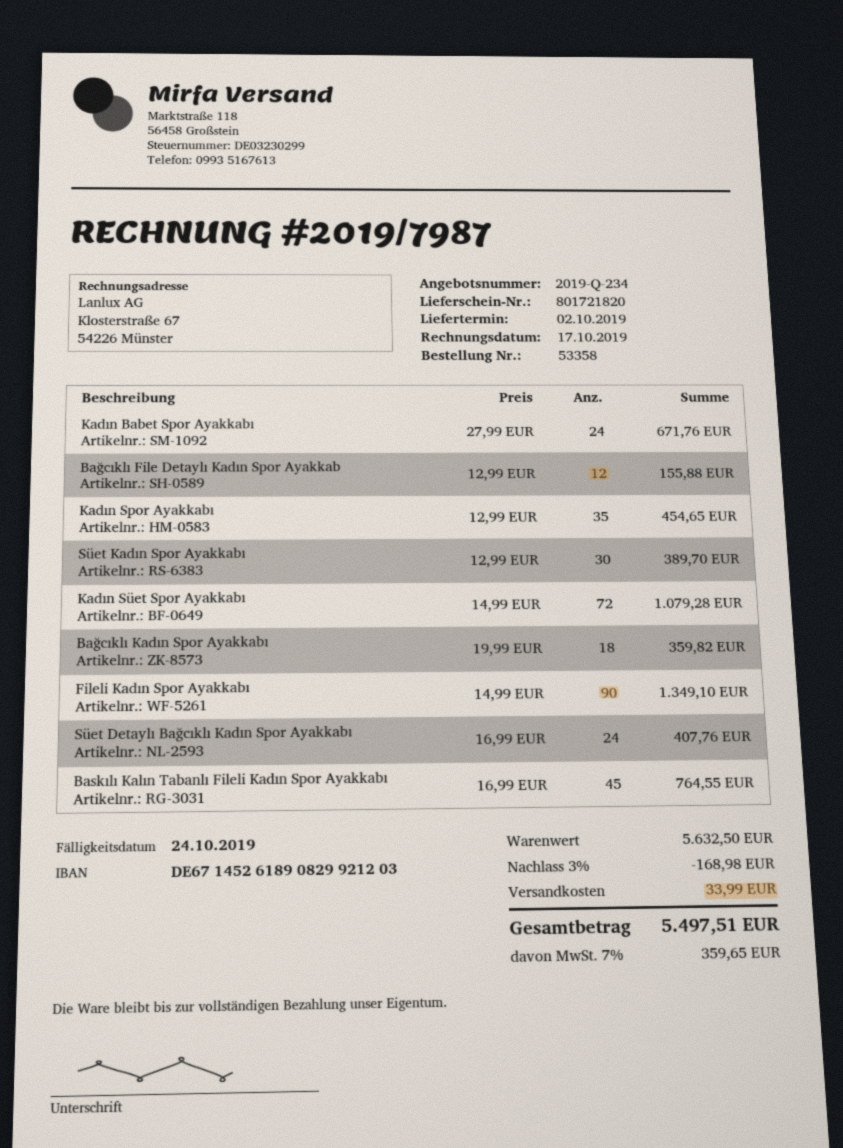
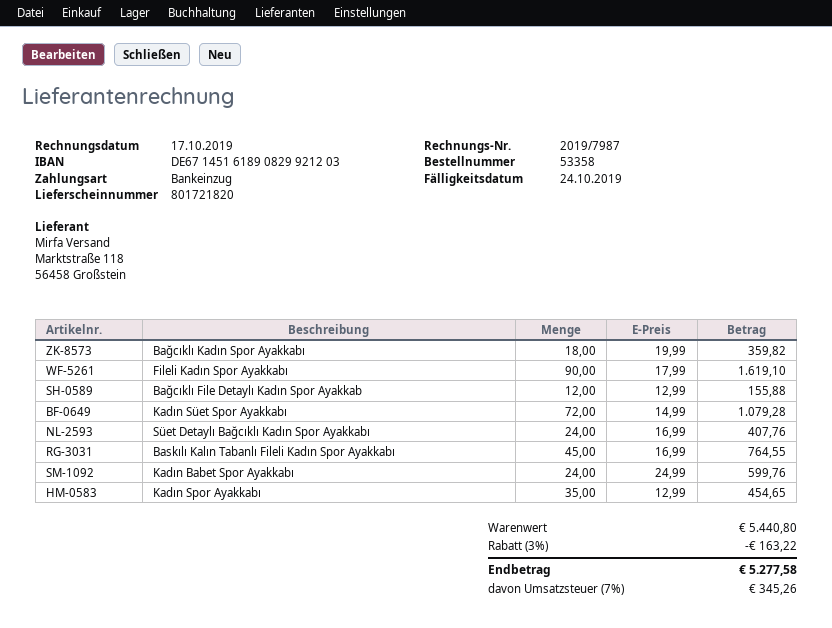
bank account: DE67145261890829921203 -> DE67145161890829921203
Kadın Babet Spor Ayakkabı: 24 x 27.99 = 671.76 -> 24 x 24.99 = 599.76
Süet Kadın Spor Ayakkabı: 30 x 12.99 = 389.70 -> none
Fileli Kadın Spor Ayakkabı: 90 x 14.99 = 1349.10 -> 90 x 17.99 = 1619.10
subtotal: 5632.50 -> 5440.80
discount: 3% = 168.98 -> 3% = 163.22
shipping: 33.99 -> none
tax: 7% = 359.65 -> 7% = 345.26
total: 5497.51 -> 5277.58

